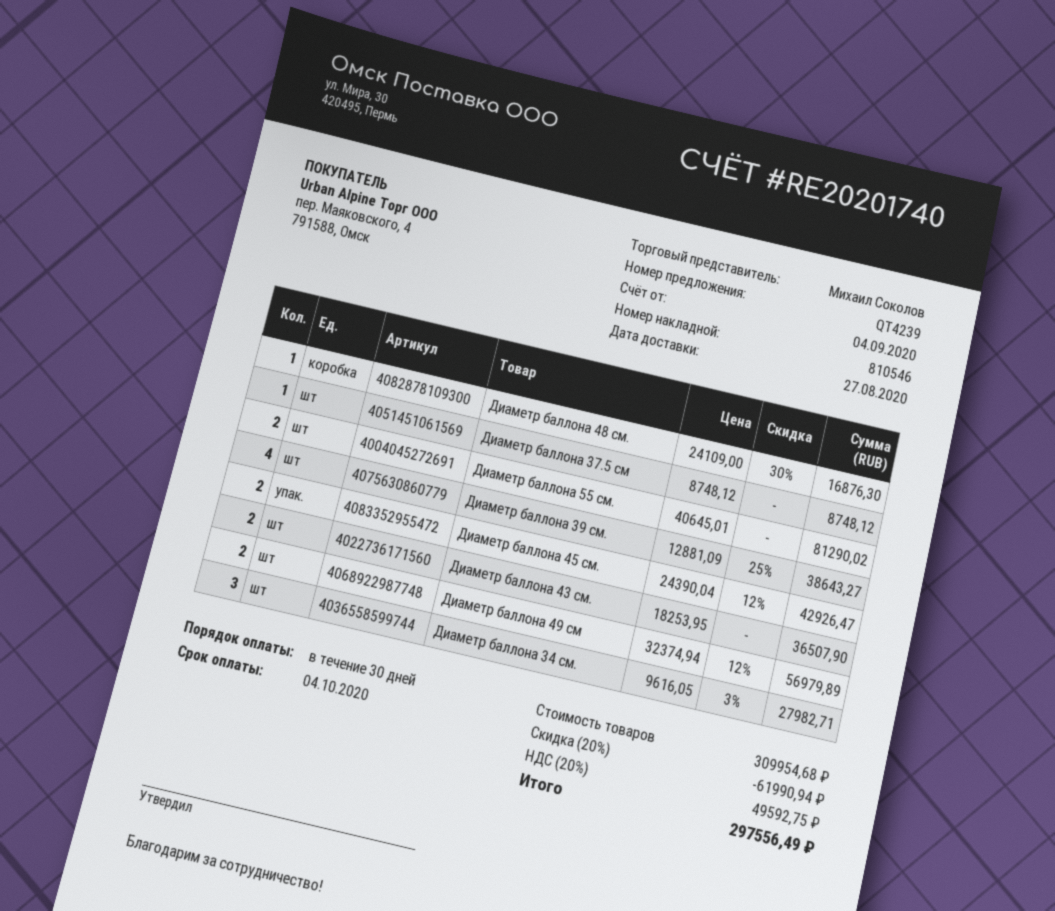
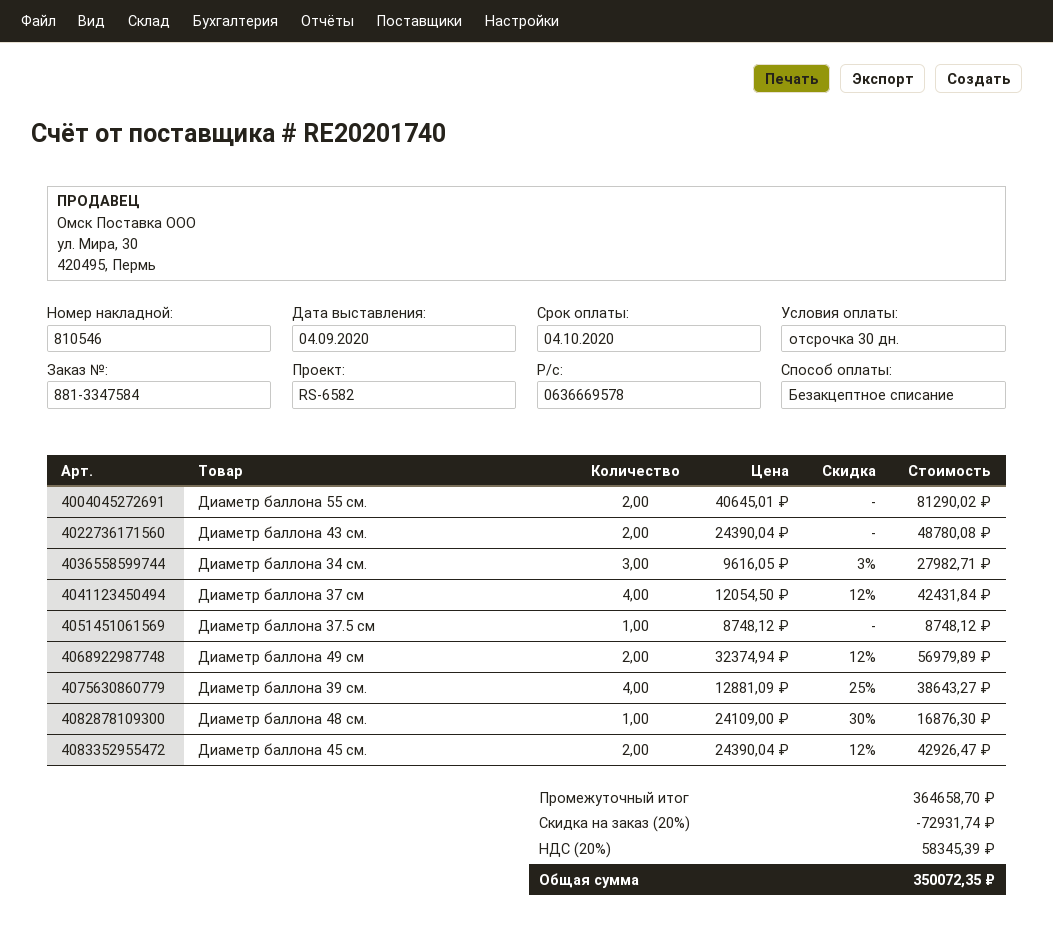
Диаметр баллона 43 см.: 2 x 18253.95 = 36507.90 -> 2 x 24390.04 = 48780.08
Диаметр баллона 37 см: none -> 4 x 12054.50 - 12% = 42431.84
subtotal: 309954.68 -> 364658.70
discount: 20% = 61990.94 -> 20% = 72931.74
tax: 20% = 49592.75 -> 20% = 58345.39
total: 297556.49 -> 350072.35

